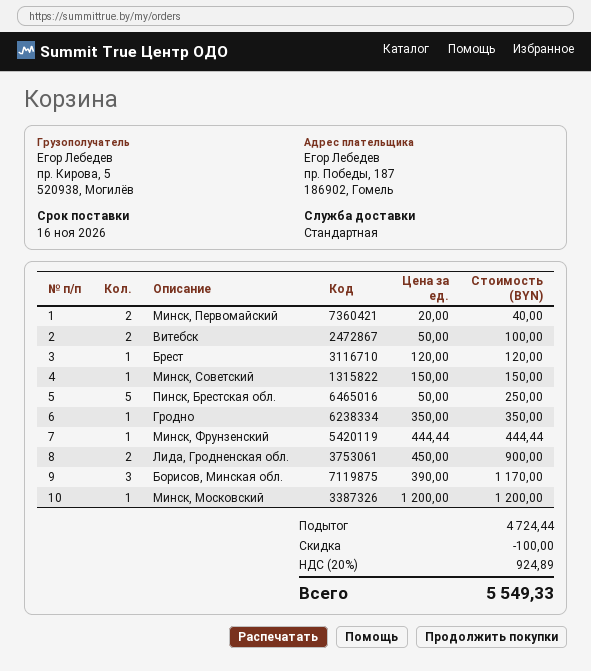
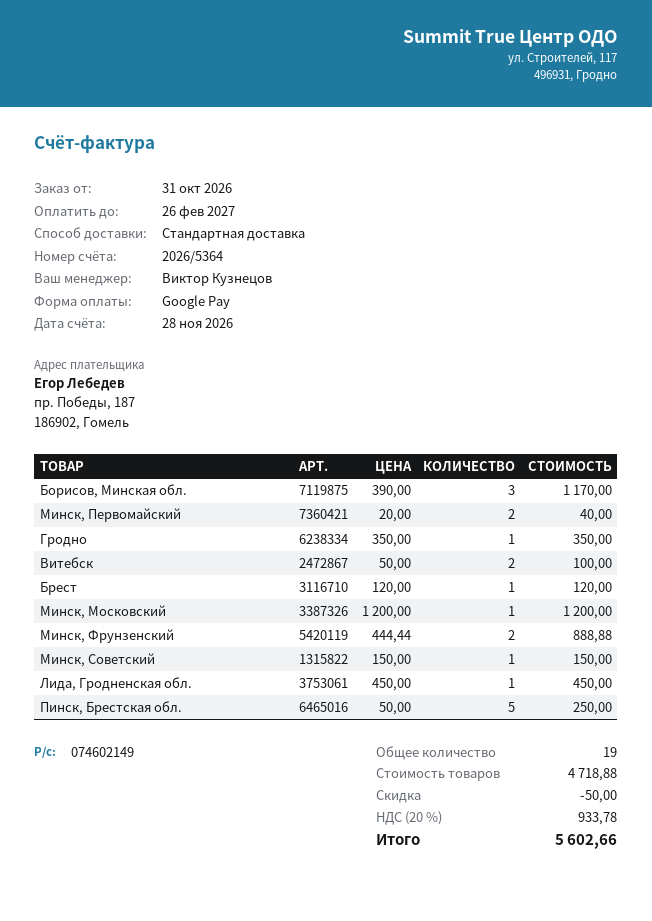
Минск, Фрунзенский: 1 x 444.44 = 444.44 -> 2 x 444.44 = 888.88
Лида, Гродненская обл.: 2 x 450.00 = 900.00 -> 1 x 450.00 = 450.00
subtotal: 4724.44 -> 4718.88
discount: 100.00 -> 50.00
tax: 20% = 924.89 -> 20% = 933.78
total: 5549.33 -> 5602.66

